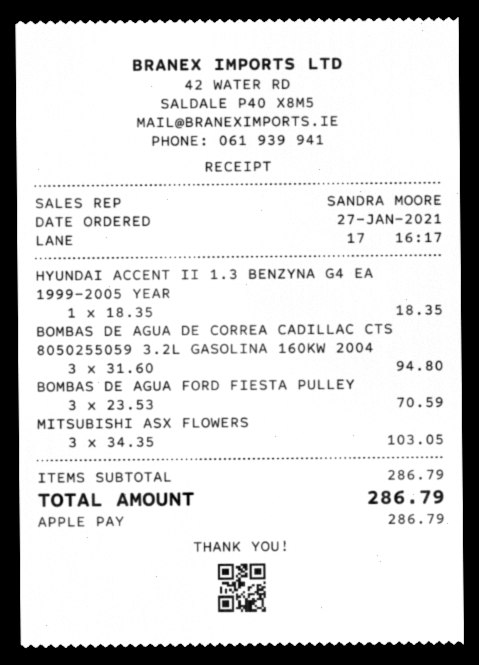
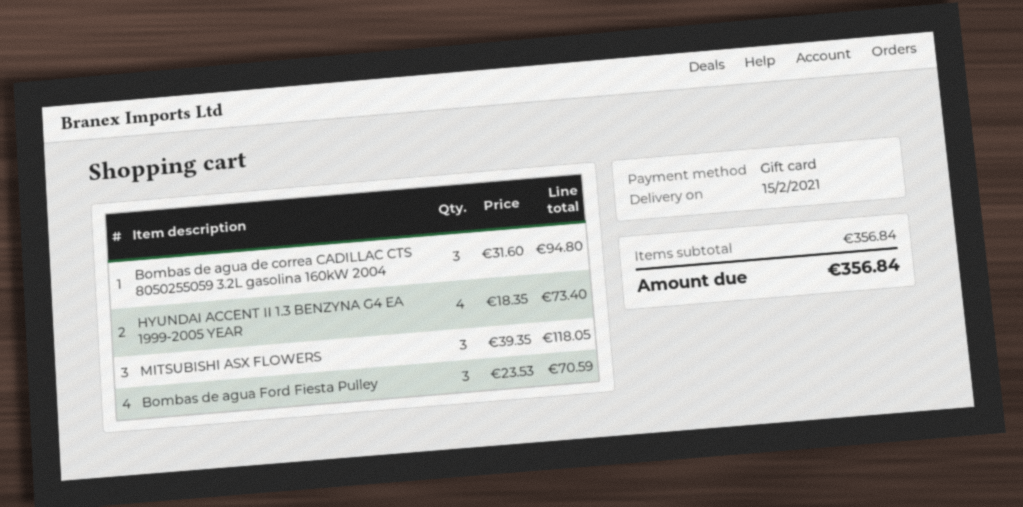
payment method: Apple Pay -> gift card
HYUNDAI ACCENT II 1.3 BENZYNA G4 EA 1999-2005 YEAR: 1 x 18.35 = 18.35 -> 4 x 18.35 = 73.40
MITSUBISHI ASX FLOWERS: 3 x 34.35 = 103.05 -> 3 x 39.35 = 118.05
subtotal: 286.79 -> 356.84
total: 286.79 -> 356.84

